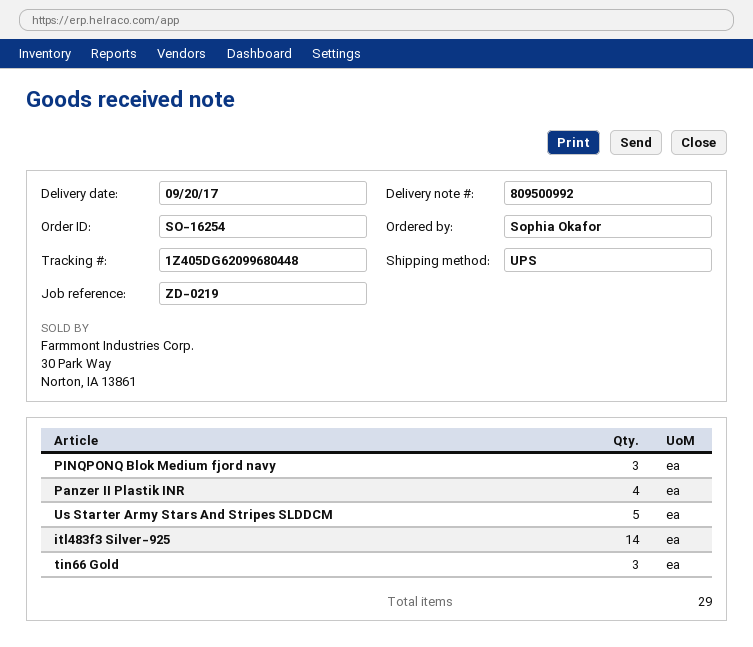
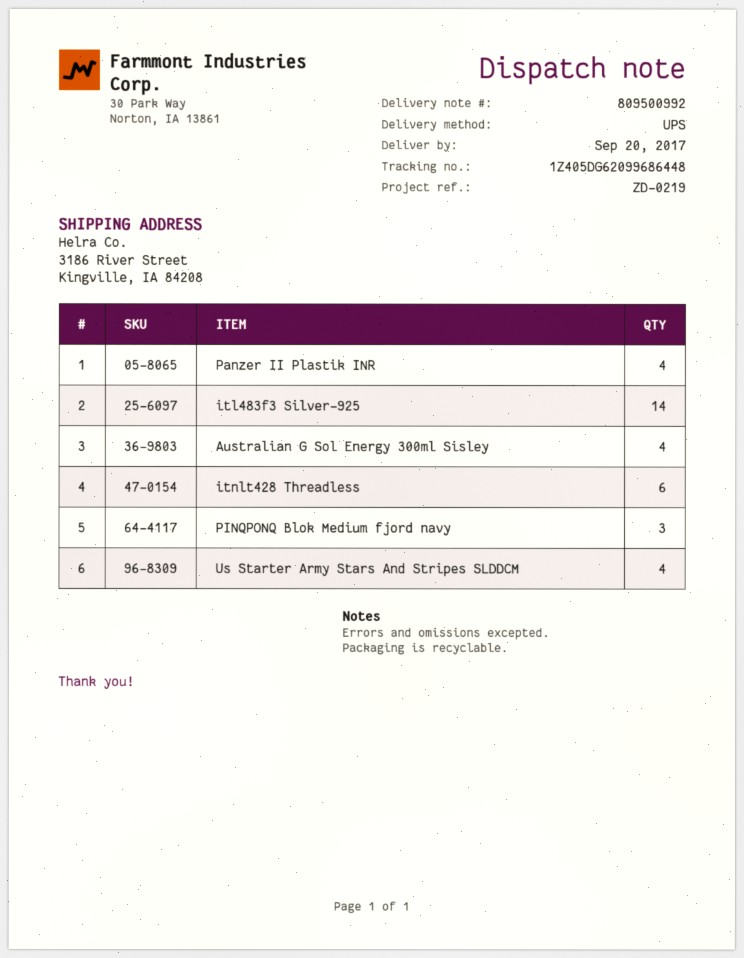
tracking number: 1Z405DG62099680448 -> 1Z405DG62099686448
Us Starter Army Stars And Stripes SLDDCM: 5 -> 4
tin66 Gold: 3 -> none
Australian G Sol Energy 300ml Sisley: none -> 4
itnlt428 Threadless: none -> 6

